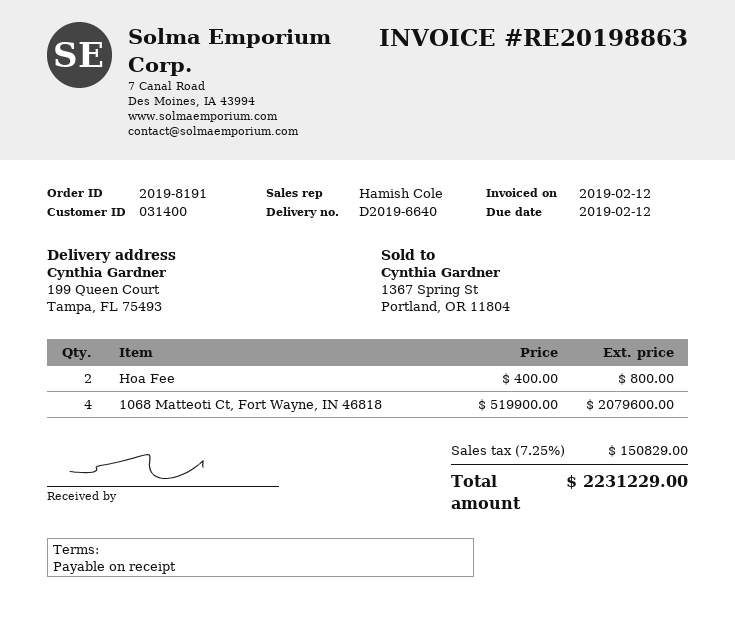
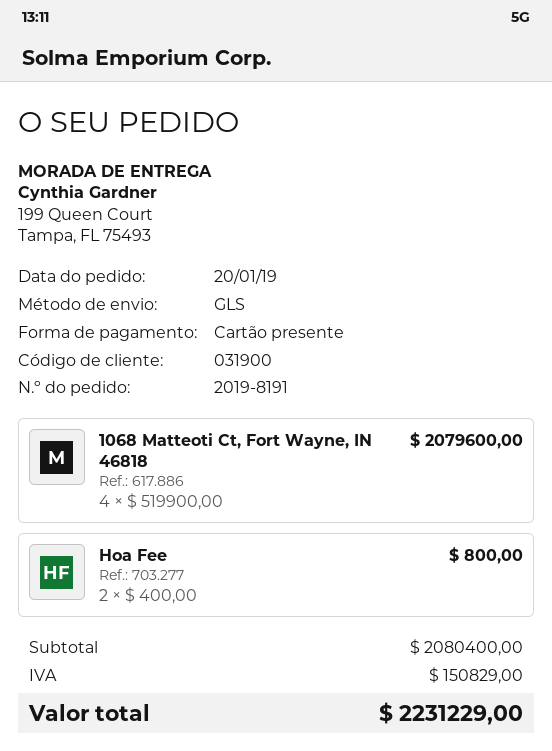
customer number: 031400 -> 031900

